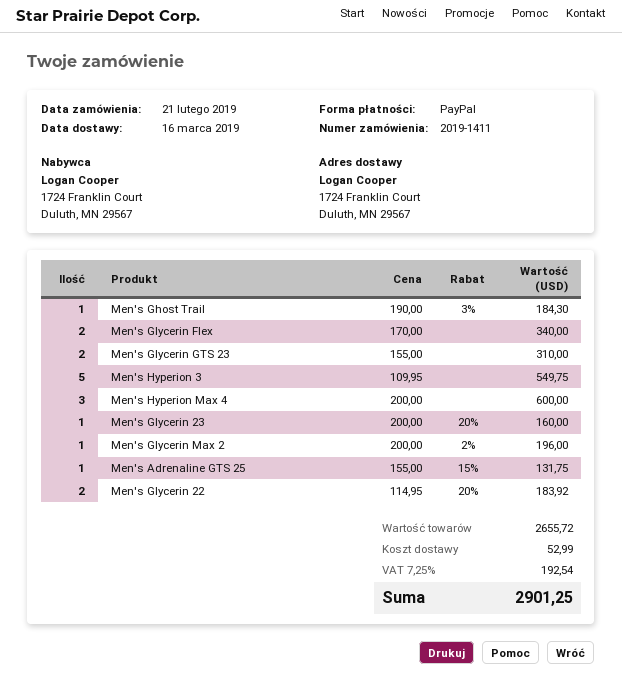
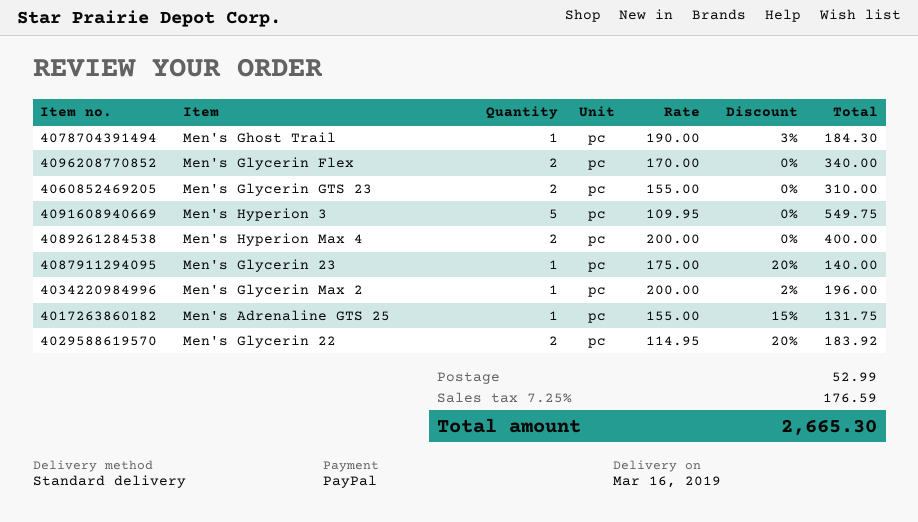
Men's Hyperion Max 4: 3 x 200.00 = 600.00 -> 2 x 200.00 = 400.00
Men's Glycerin 23: 1 x 200.00 - 20% = 160.00 -> 1 x 175.00 - 20% = 140.00
tax: 7.25% = 192.54 -> 7.25% = 176.59
total: 2901.25 -> 2665.30

